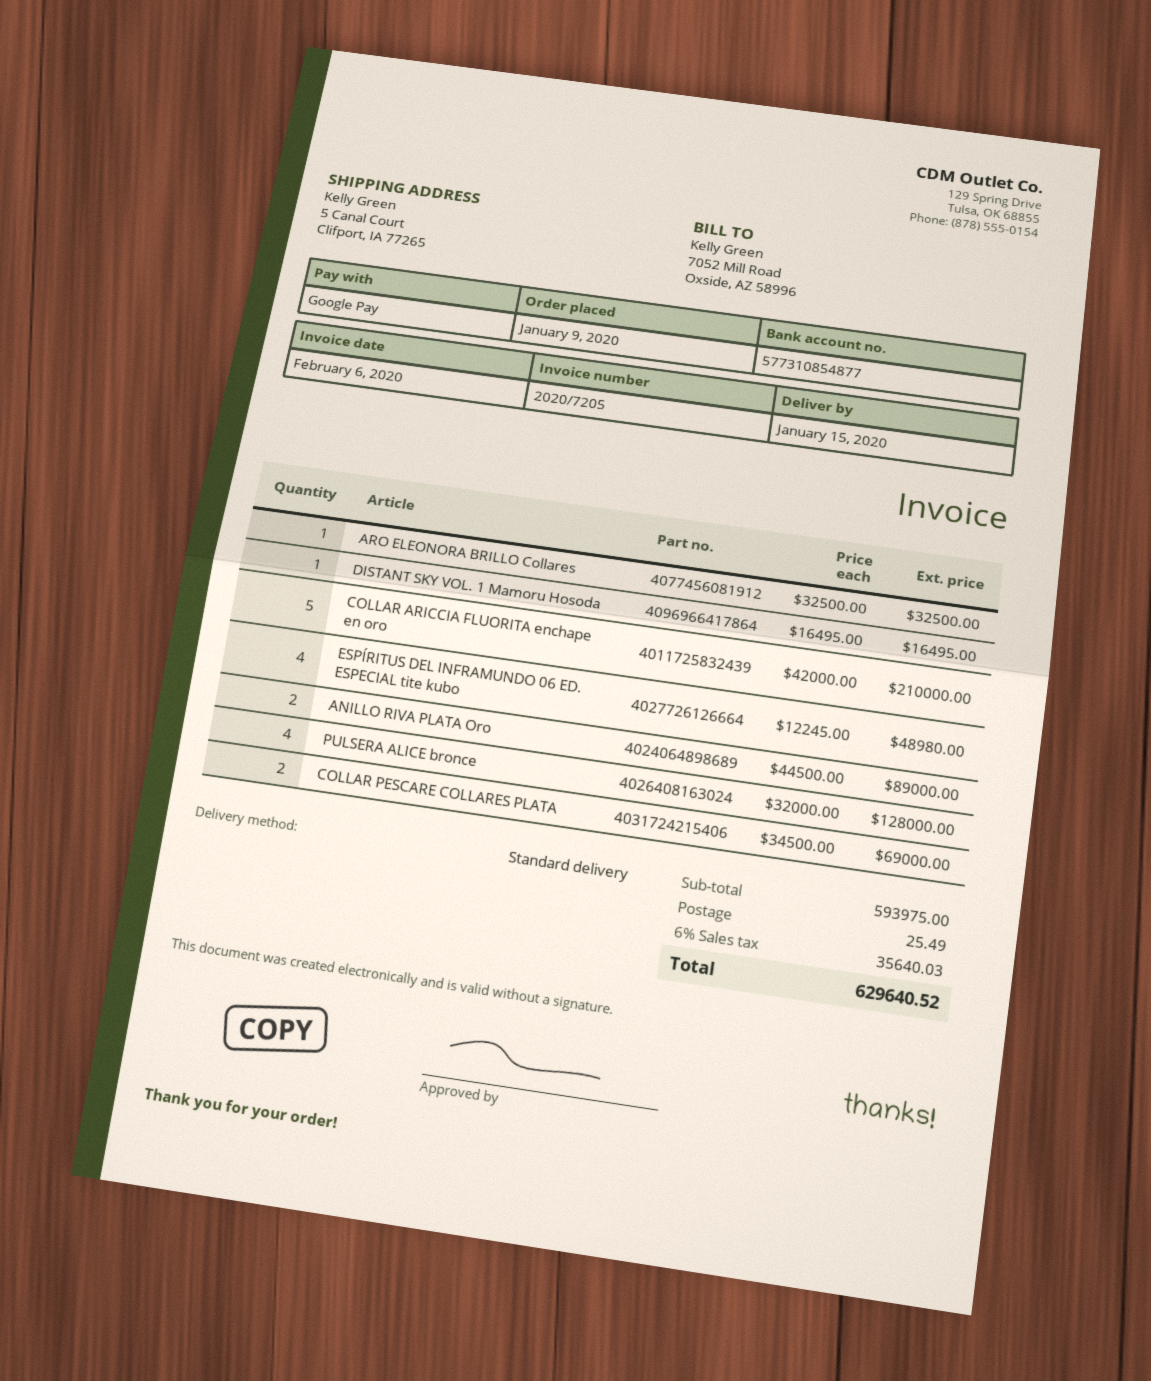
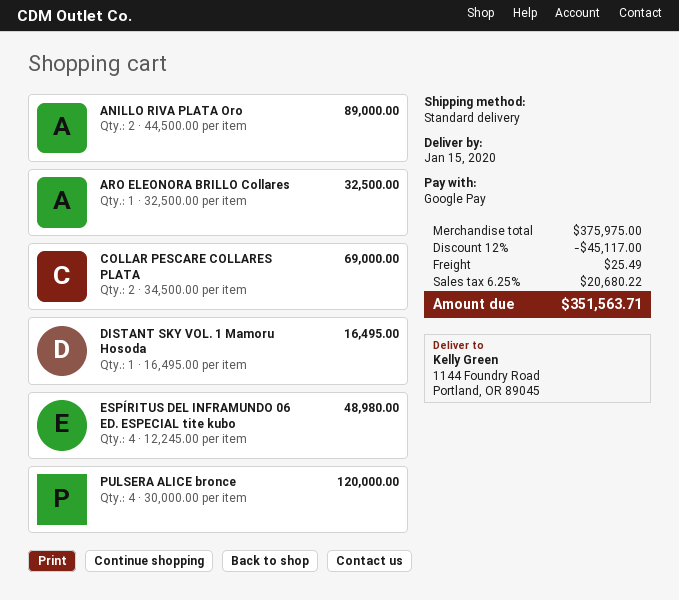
ship to: 5 Canal Court, Clifport, IA 77265 -> 1144 Foundry Road, Portland, OR 89045
COLLAR ARICCIA FLUORITA enchape en oro: 5 x 42000.00 = 210000.00 -> none
PULSERA ALICE bronce: 4 x 32000.00 = 128000.00 -> 4 x 30000.00 = 120000.00
subtotal: 593975.00 -> 375975.00
discount: none -> 12% = 45117.00
tax: 6% = 35640.03 -> 6.25% = 20680.22
total: 629640.52 -> 351563.71

